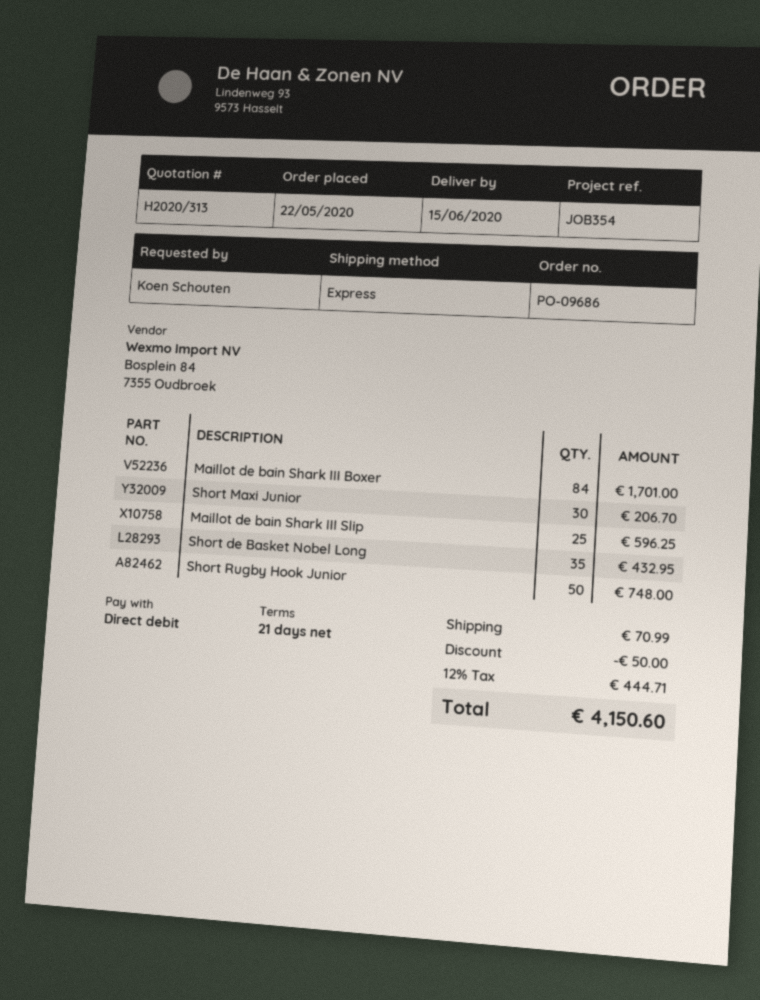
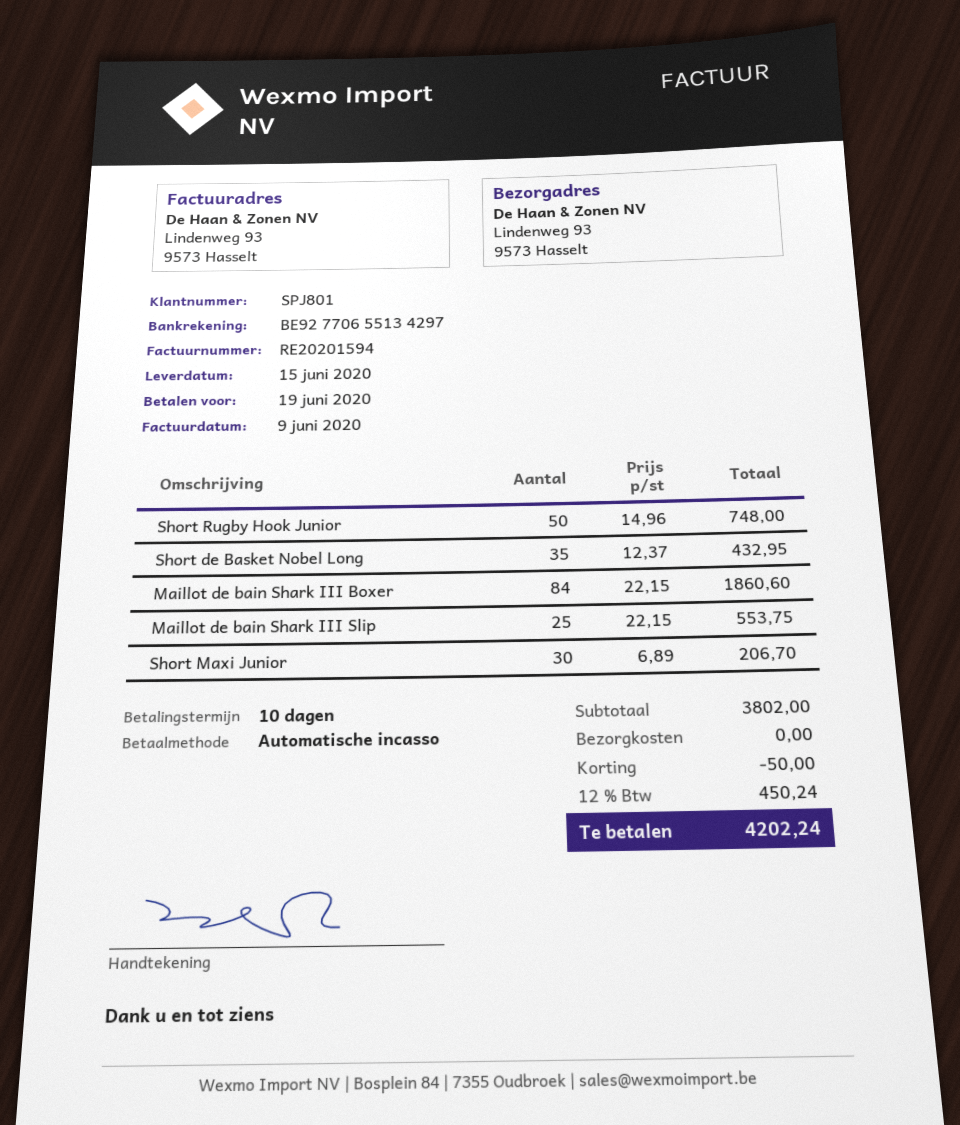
payment terms: 21 days -> 10 days
Maillot de bain Shark III Boxer: 84 for 1701.00 -> 84 for 1860.60
Maillot de bain Shark III Slip: 25 for 596.25 -> 25 for 553.75
shipping: 70.99 -> 0.00
tax: 12% = 444.71 -> 12% = 450.24
total: 4150.60 -> 4202.24

